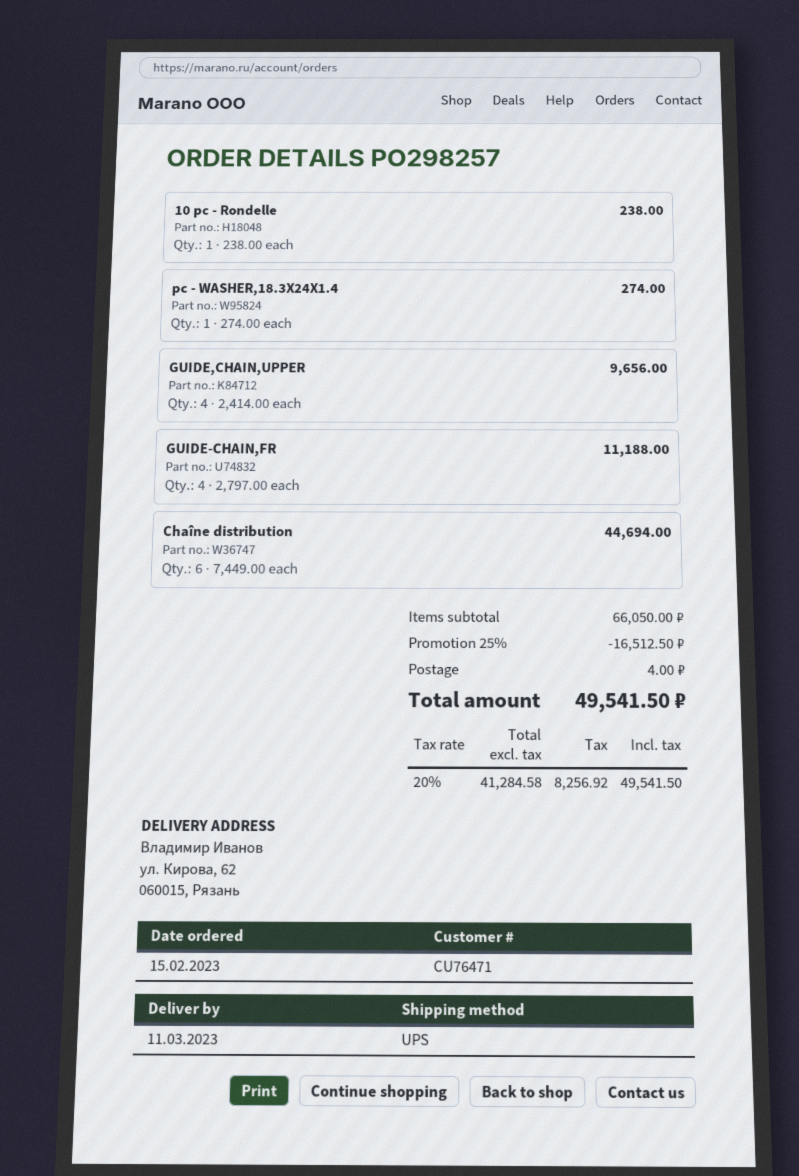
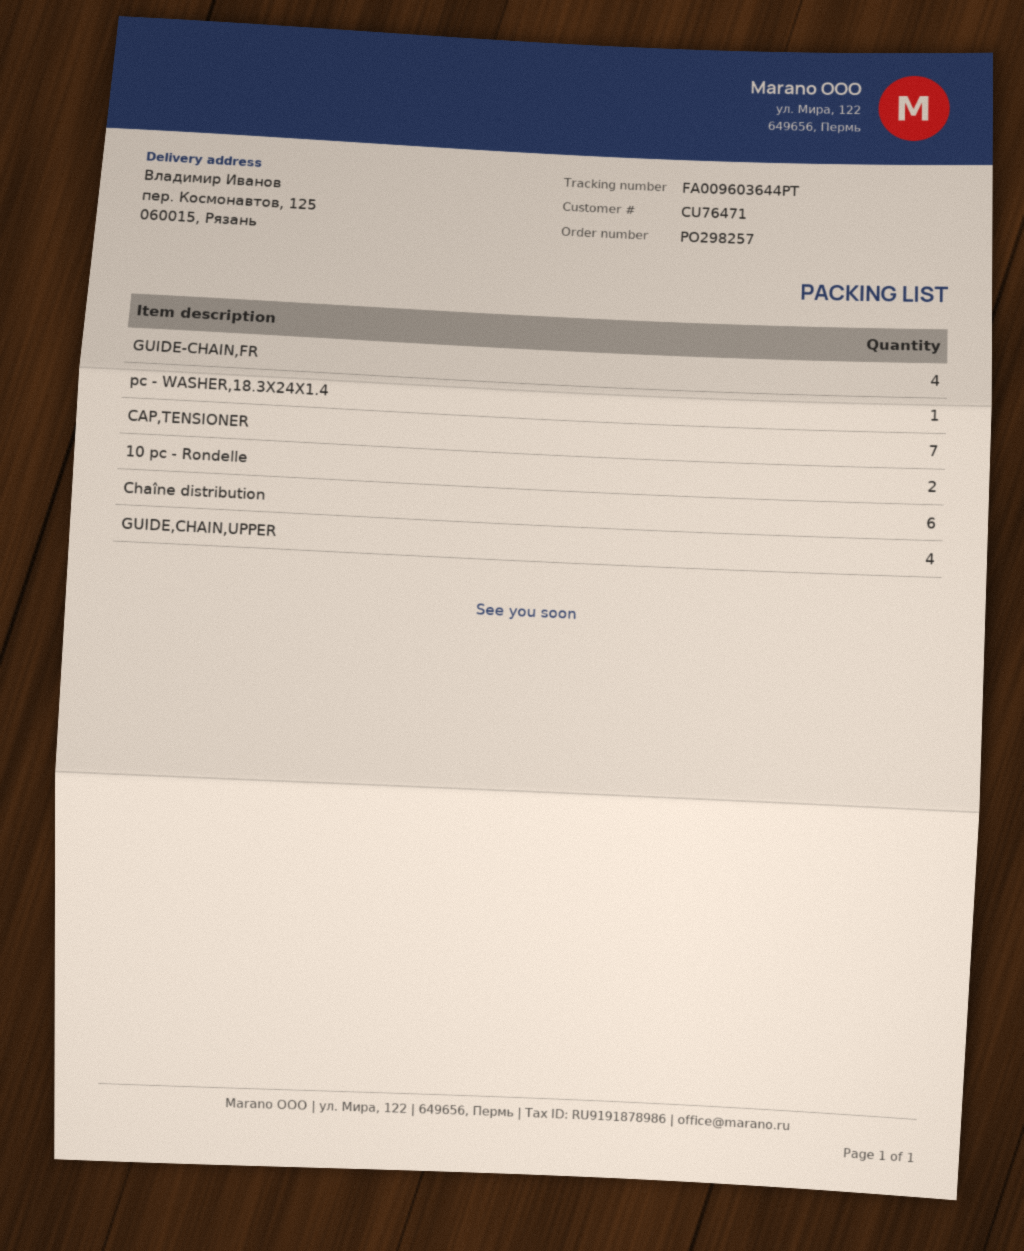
ship to: ул. Кирова, 62, 060015, Рязань -> пер. Космонавтов, 125, 060015, Рязань
10 pc - Rondelle: 1 -> 2
CAP,TENSIONER: none -> 7

